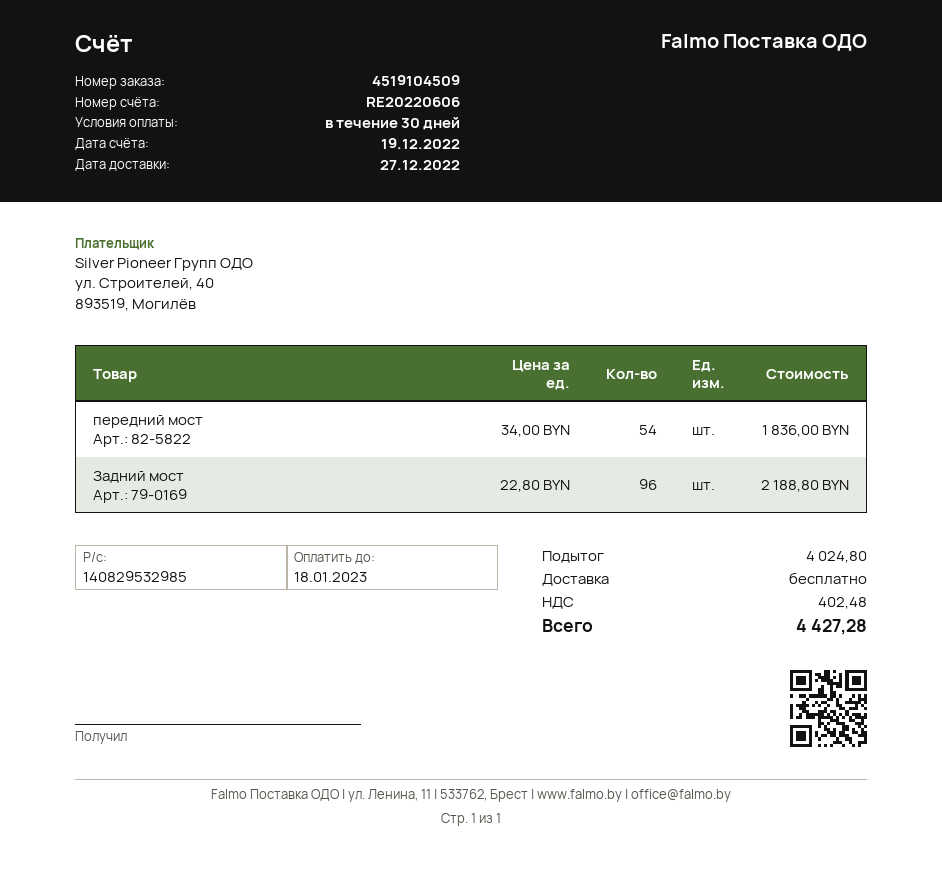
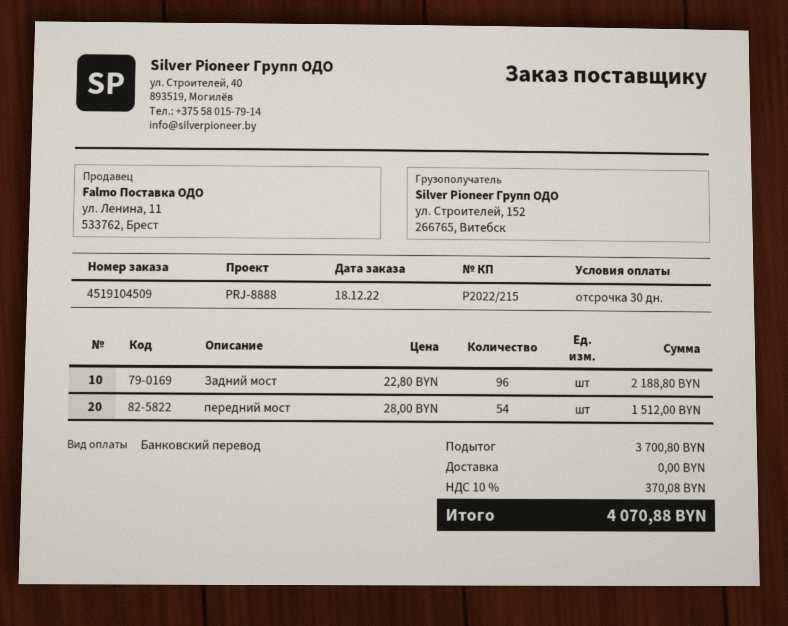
передний мост: 54 x 34.00 = 1836.00 -> 54 x 28.00 = 1512.00
subtotal: 4024.80 -> 3700.80
tax: 402.48 -> 370.08
total: 4427.28 -> 4070.88

